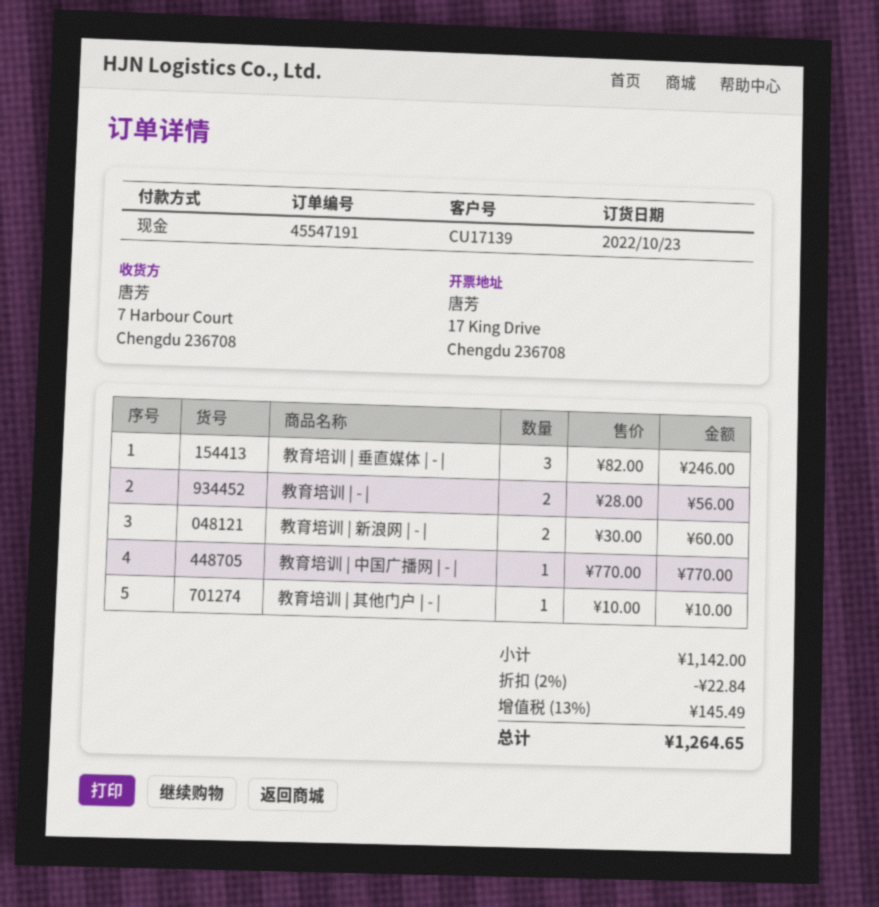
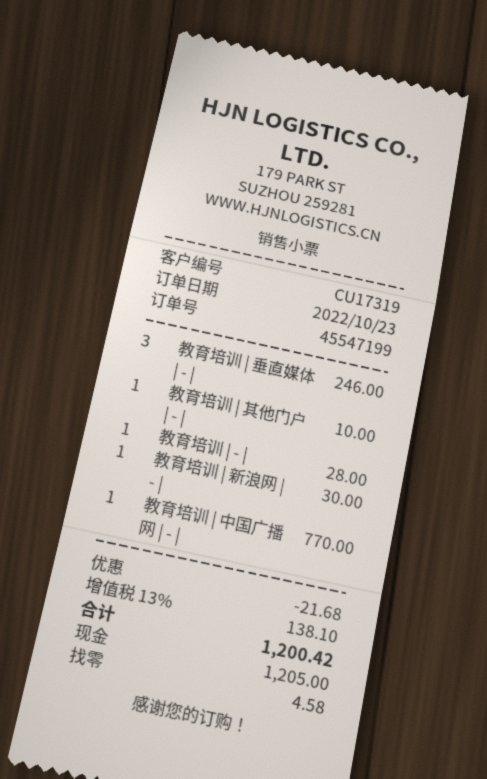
order number: 45547191 -> 45547199
customer number: CU17139 -> CU17319
教育培训 | - |: 2 for 56.00 -> 1 for 28.00
教育培训 | 新浪网 | - |: 2 for 60.00 -> 1 for 30.00
discount: 22.84 -> 21.68
tax: 13% = 145.49 -> 13% = 138.10
total: 1264.65 -> 1200.42

